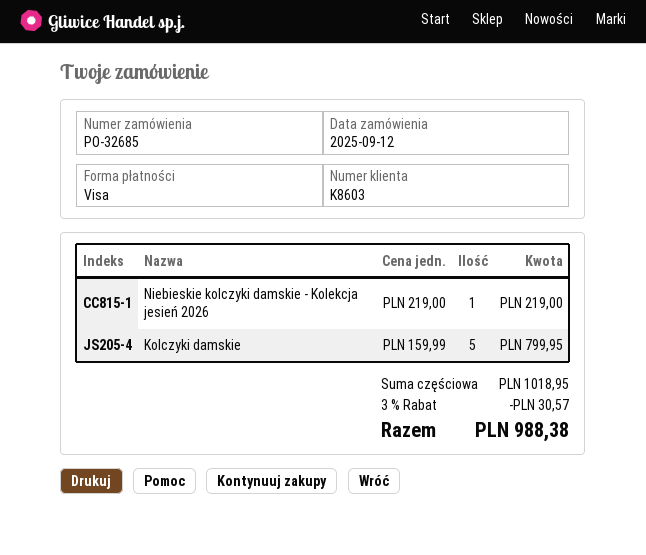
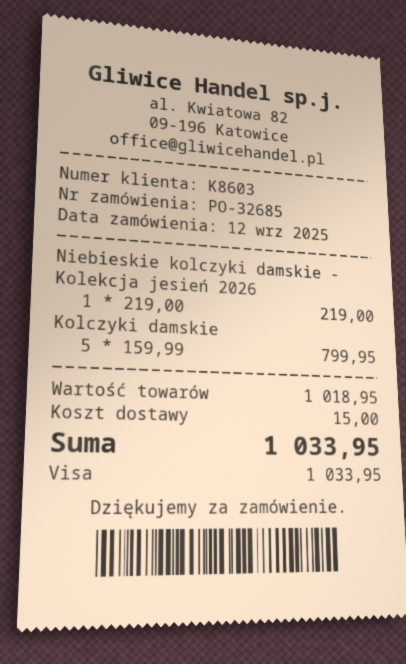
discount: 3% = 30.57 -> none
shipping: none -> 15.00
total: 988.38 -> 1033.95

